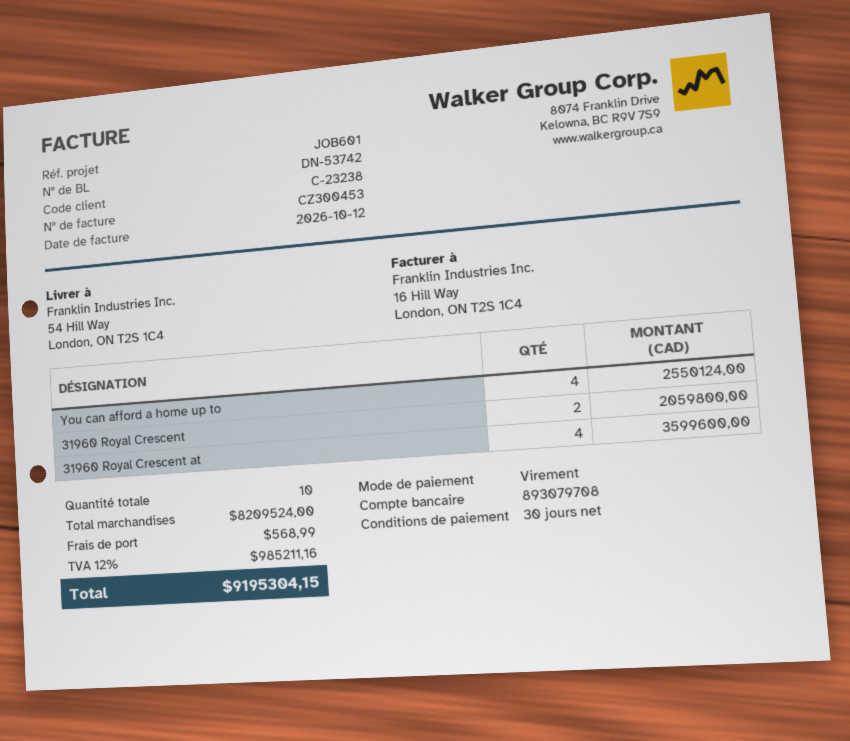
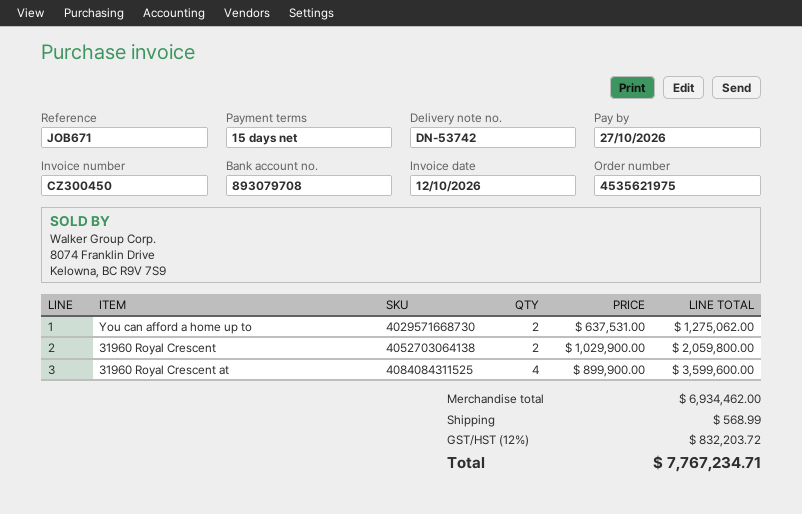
invoice number: CZ300453 -> CZ300450
payment terms: 30 days -> 15 days
reference: JOB601 -> JOB671
You can afford a home up to: 4 for 2550124.00 -> 2 for 1275062.00
subtotal: 8209524.00 -> 6934462.00
tax: 12% = 985211.16 -> 12% = 832203.72
total: 9195304.15 -> 7767234.71

